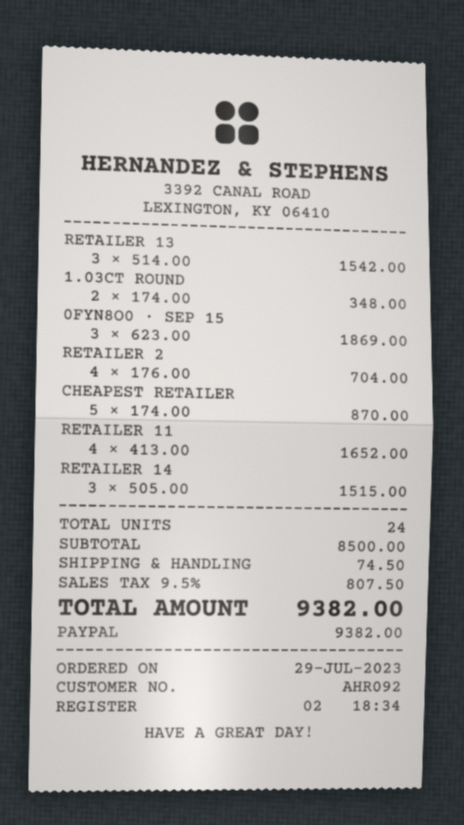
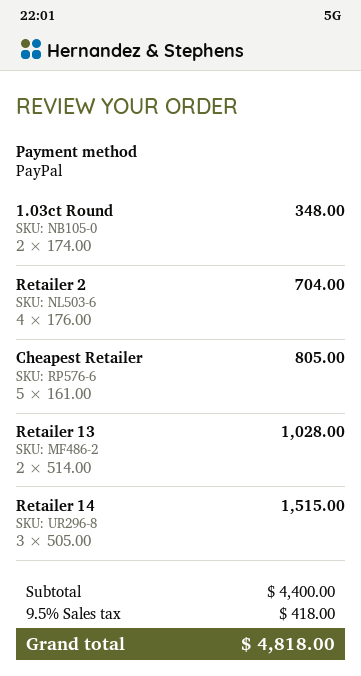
RETAILER 13: 3 x 514.00 = 1542.00 -> 2 x 514.00 = 1028.00
0FYN8O0 · SEP 15: 3 x 623.00 = 1869.00 -> none
CHEAPEST RETAILER: 5 x 174.00 = 870.00 -> 5 x 161.00 = 805.00
RETAILER 11: 4 x 413.00 = 1652.00 -> none
subtotal: 8500.00 -> 4400.00
shipping: 74.50 -> none
tax: 9.5% = 807.50 -> 9.5% = 418.00
total: 9382.00 -> 4818.00

